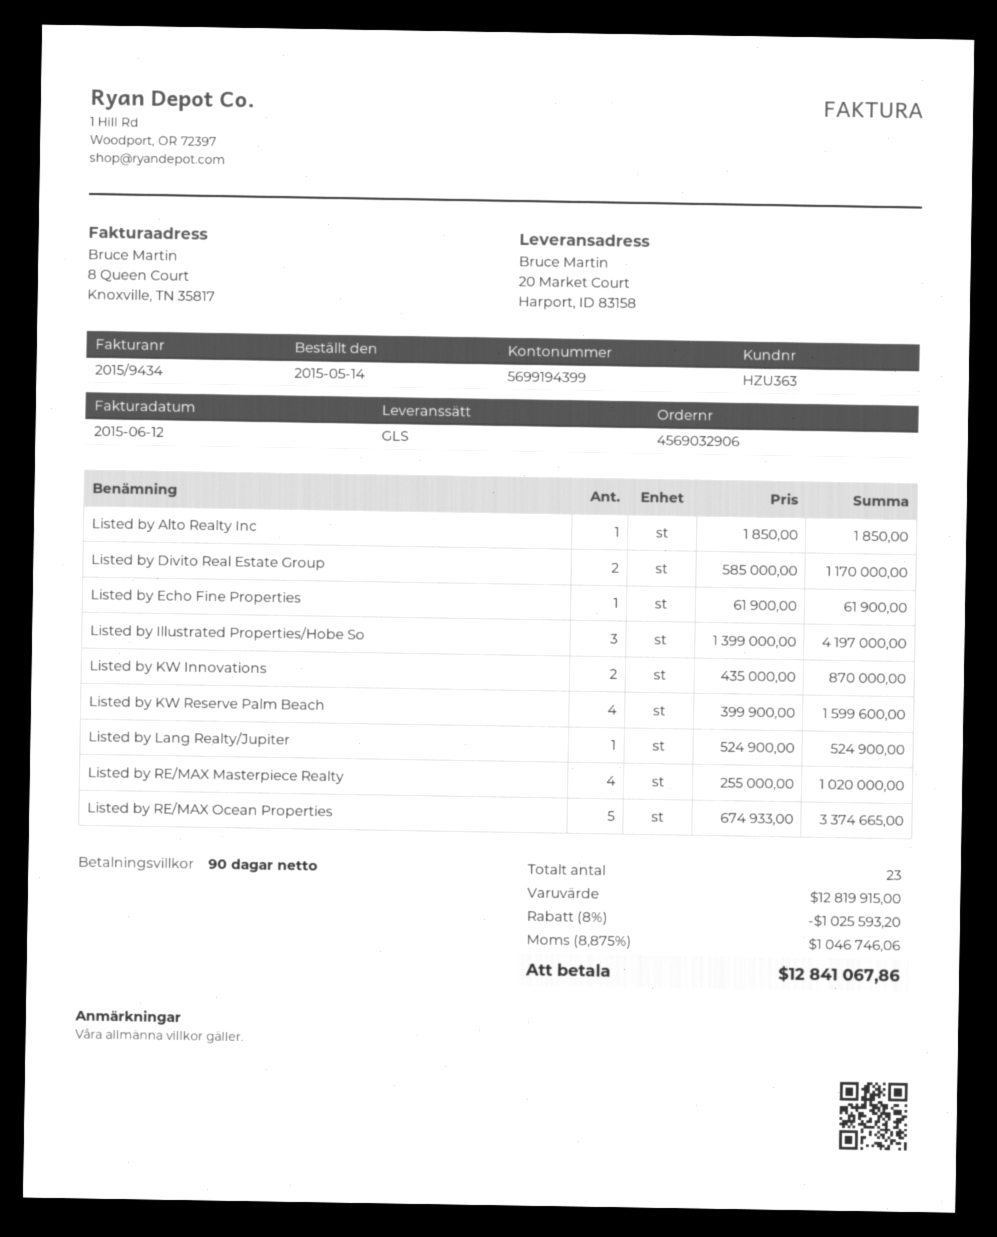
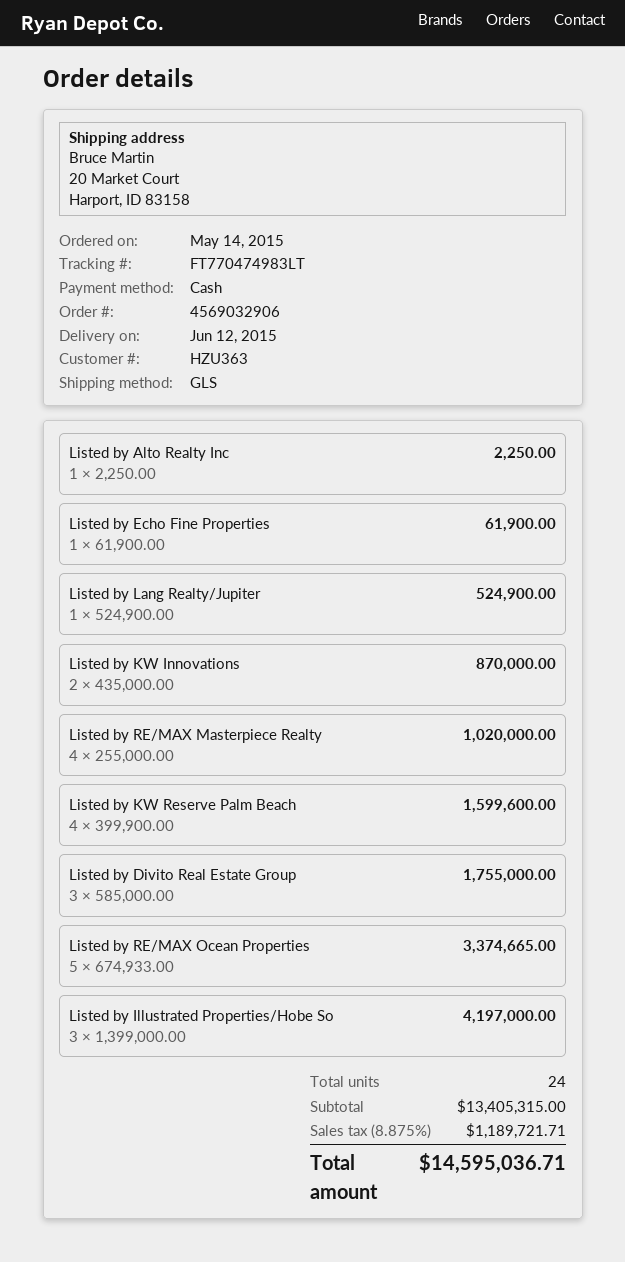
Listed by Alto Realty Inc: 1 x 1850.00 = 1850.00 -> 1 x 2250.00 = 2250.00
Listed by Divito Real Estate Group: 2 x 585000.00 = 1170000.00 -> 3 x 585000.00 = 1755000.00
total quantity: 23 -> 24
subtotal: 12819915.00 -> 13405315.00
discount: 8% = 1025593.20 -> none
tax: 8.875% = 1046746.06 -> 8.875% = 1189721.71
total: 12841067.86 -> 14595036.71

